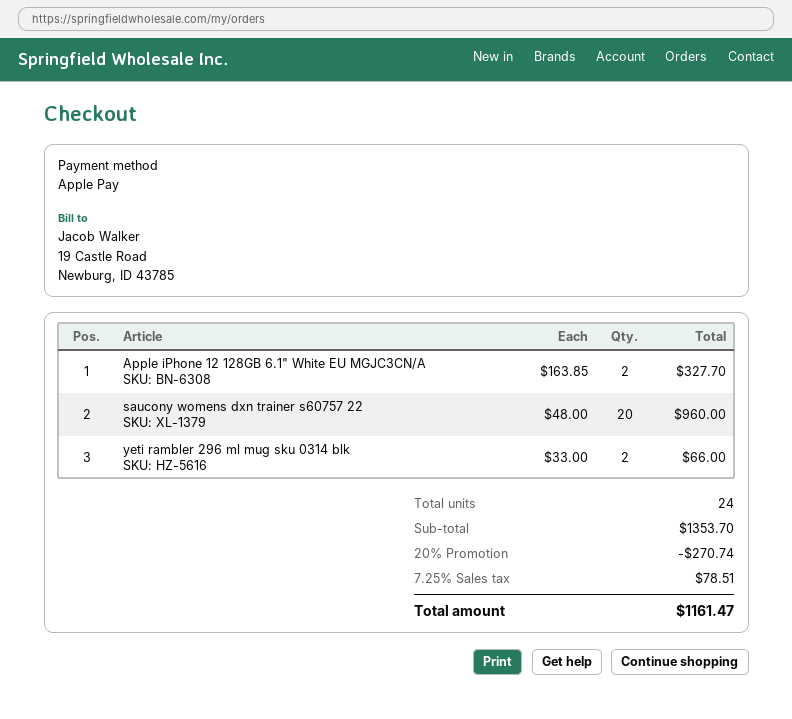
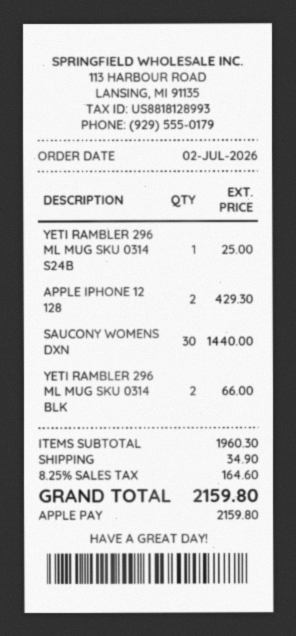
Apple iPhone 12 128GB 6.1" White EU MGJC3CN/A: 2 for 327.70 -> 2 for 429.30
saucony womens dxn trainer s60757 22: 20 for 960.00 -> 30 for 1440.00
YETI RAMBLER 296 ML MUG SKU 0314 S24B: none -> 1 for 25.00
subtotal: 1353.70 -> 1960.30
discount: 20% = 270.74 -> none
shipping: none -> 34.90
tax: 7.25% = 78.51 -> 8.25% = 164.60
total: 1161.47 -> 2159.80

